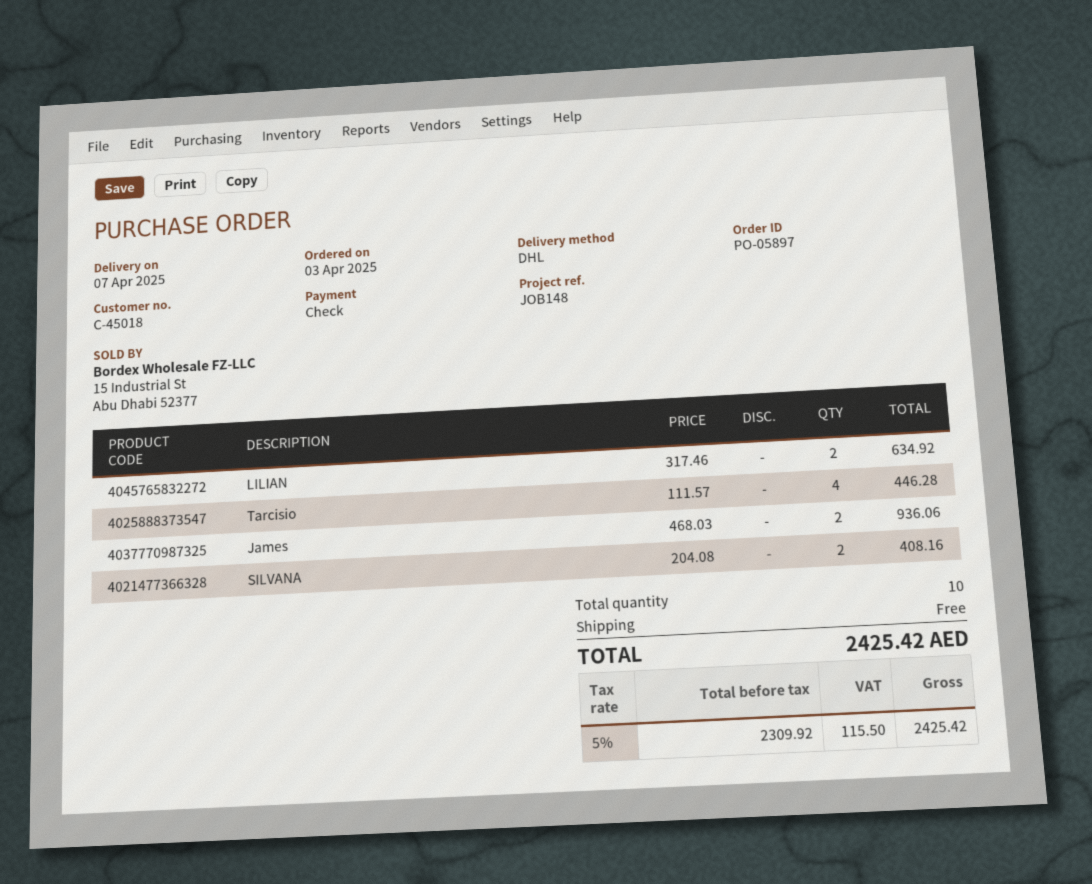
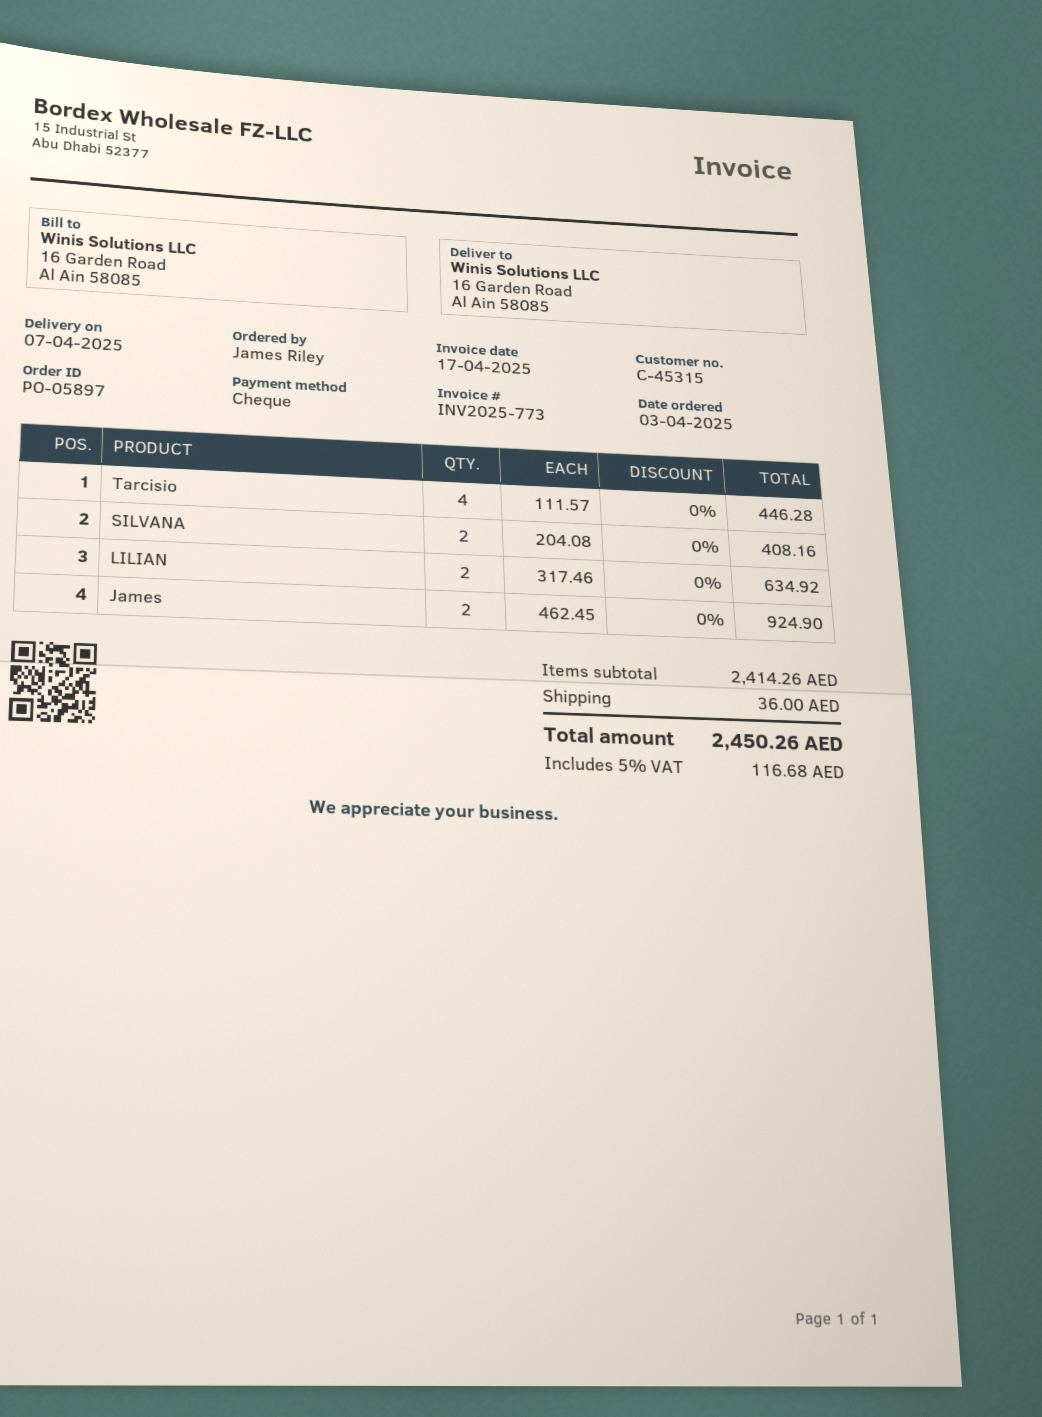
customer number: C-45018 -> C-45315
James: 2 x 468.03 = 936.06 -> 2 x 462.45 = 924.90
shipping: 0.00 -> 36.00
tax: 5% = 115.50 -> 5% = 116.68
total: 2425.42 -> 2450.26

